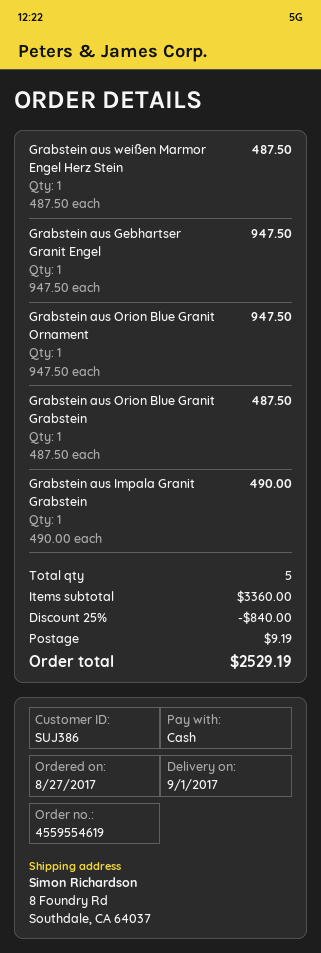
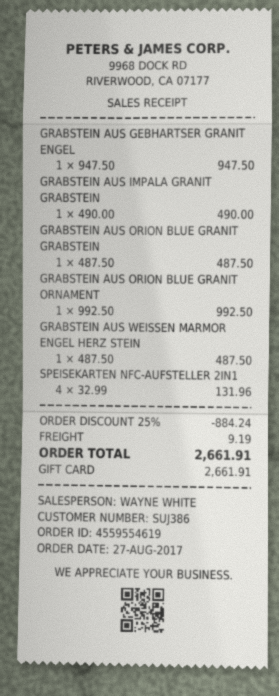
payment method: cash -> gift card
Grabstein aus Orion Blue Granit Ornament: 1 x 947.50 = 947.50 -> 1 x 992.50 = 992.50
SPEISEKARTEN NFC-AUFSTELLER 2IN1: none -> 4 x 32.99 = 131.96
discount: 25% = 840.00 -> 25% = 884.24
total: 2529.19 -> 2661.91

